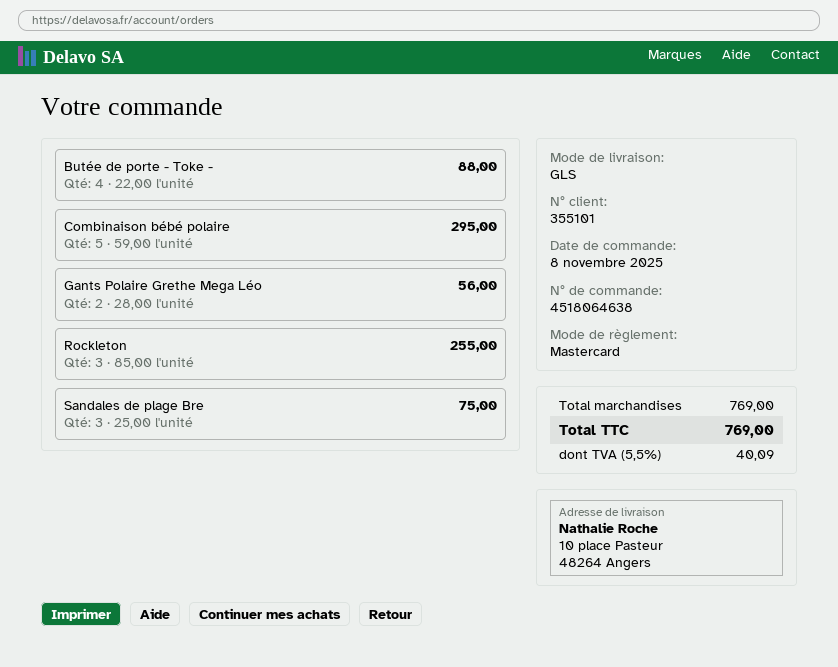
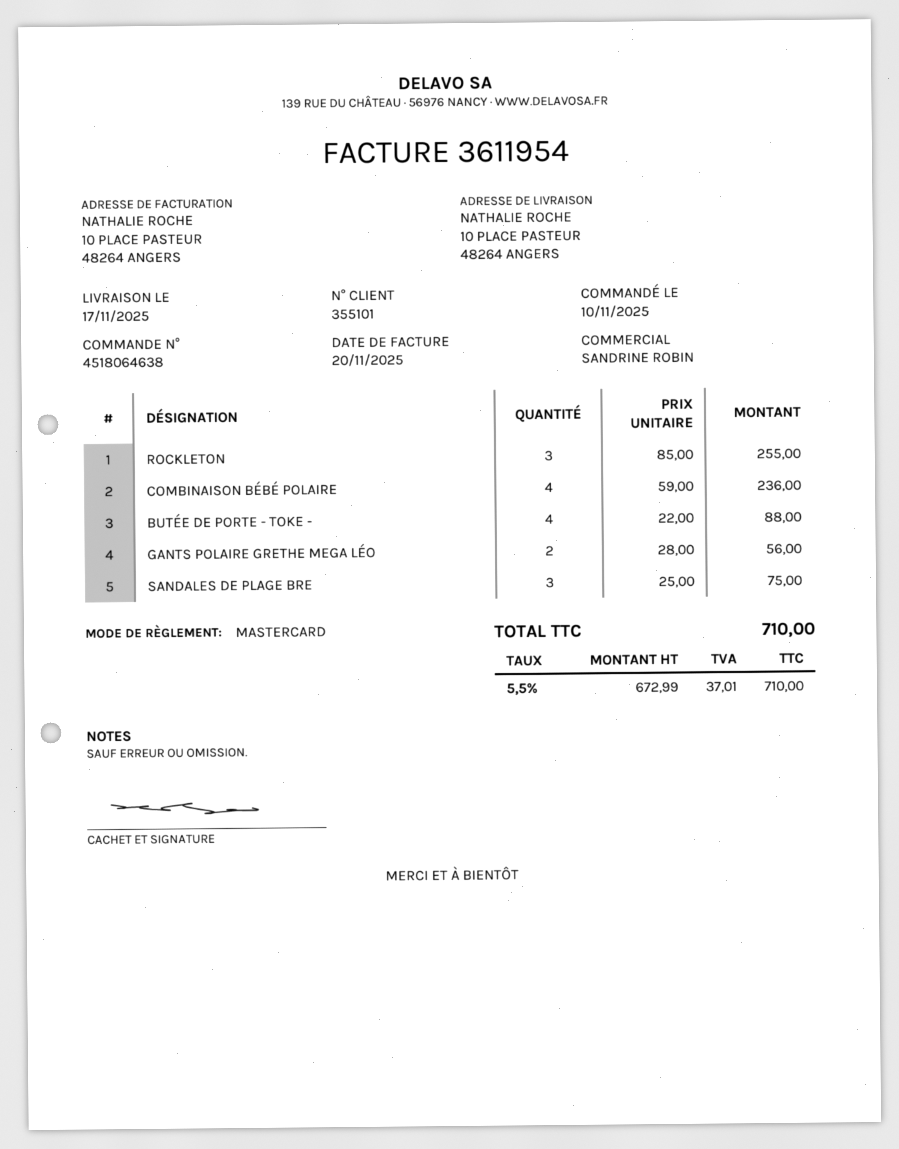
order date: 2025-11-08 -> 2025-11-10
Combinaison bébé polaire: 5 x 59.00 = 295.00 -> 4 x 59.00 = 236.00
tax: 5.5% = 40.09 -> 5.5% = 37.01
total: 769.00 -> 710.00

